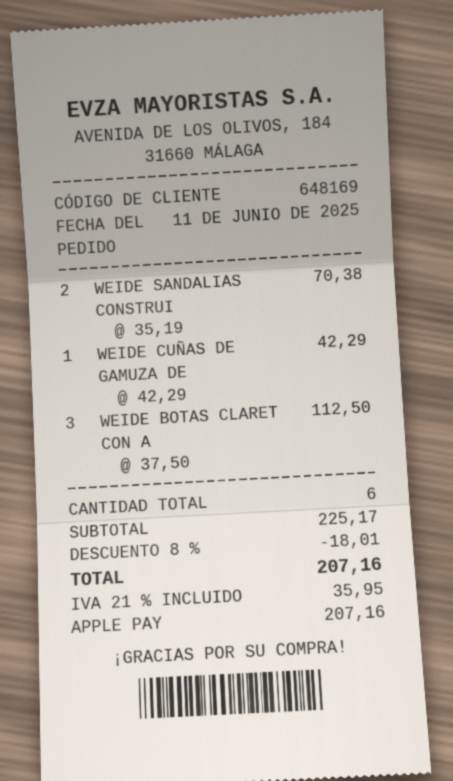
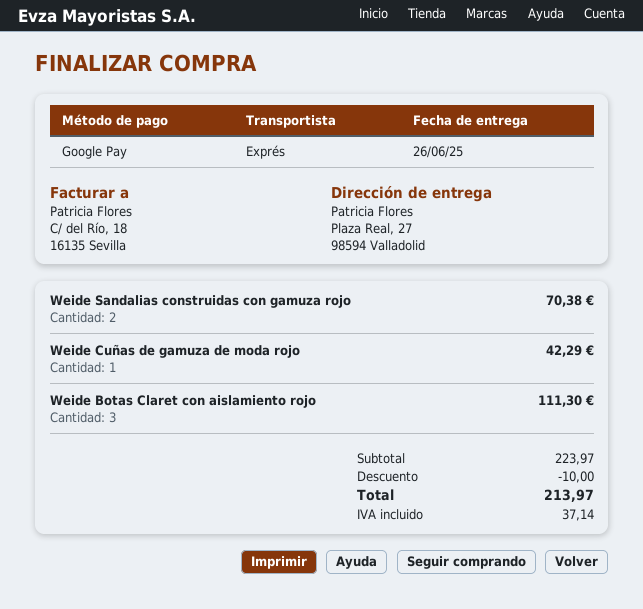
payment method: Apple Pay -> Google Pay
WEIDE BOTAS CLARET CON A: 3 for 112.50 -> 3 for 111.30
subtotal: 225.17 -> 223.97
discount: 18.01 -> 10.00
tax: 35.95 -> 37.14
total: 207.16 -> 213.97

